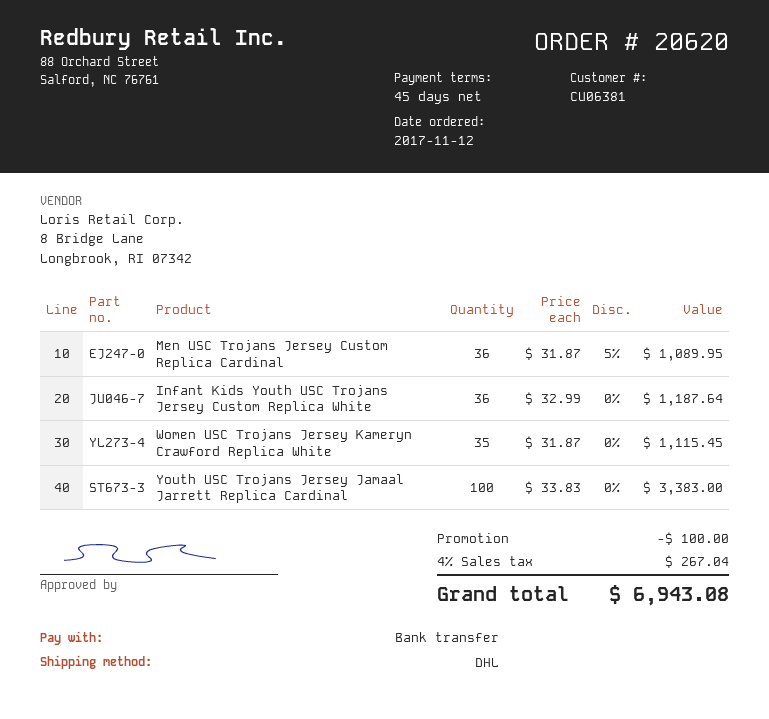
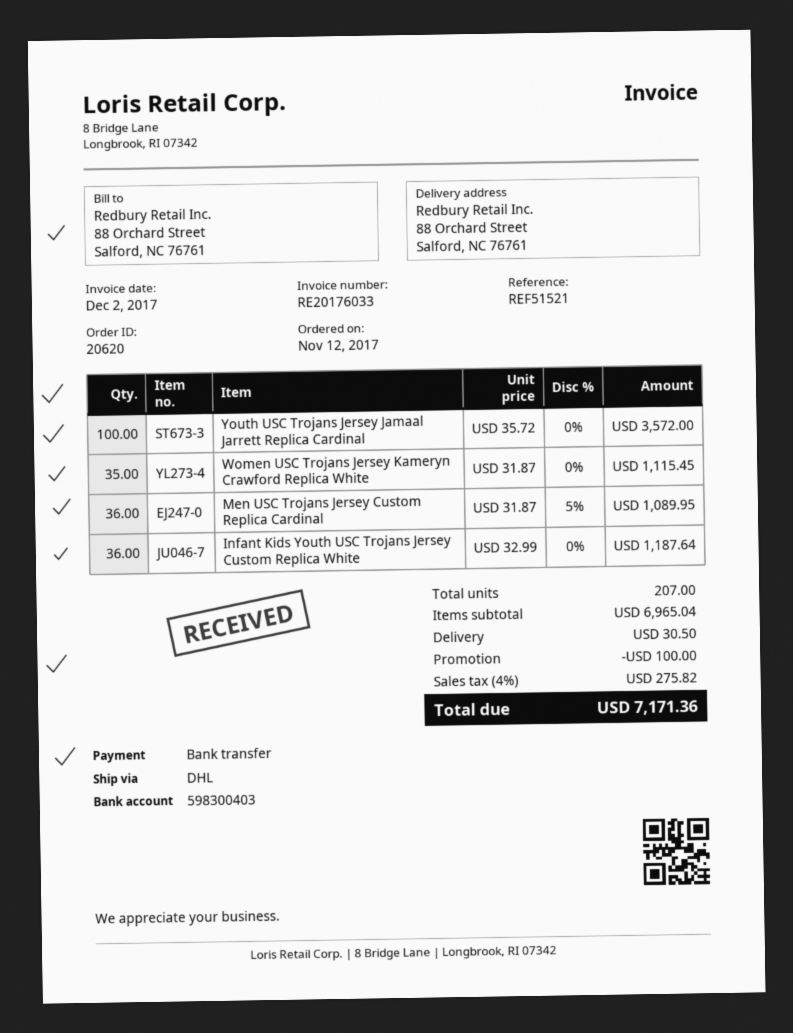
Youth USC Trojans Jersey Jamaal Jarrett Replica Cardinal: 100 x 33.83 = 3383.00 -> 100 x 35.72 = 3572.00
shipping: none -> 30.50
tax: 4% = 267.04 -> 4% = 275.82
total: 6943.08 -> 7171.36

